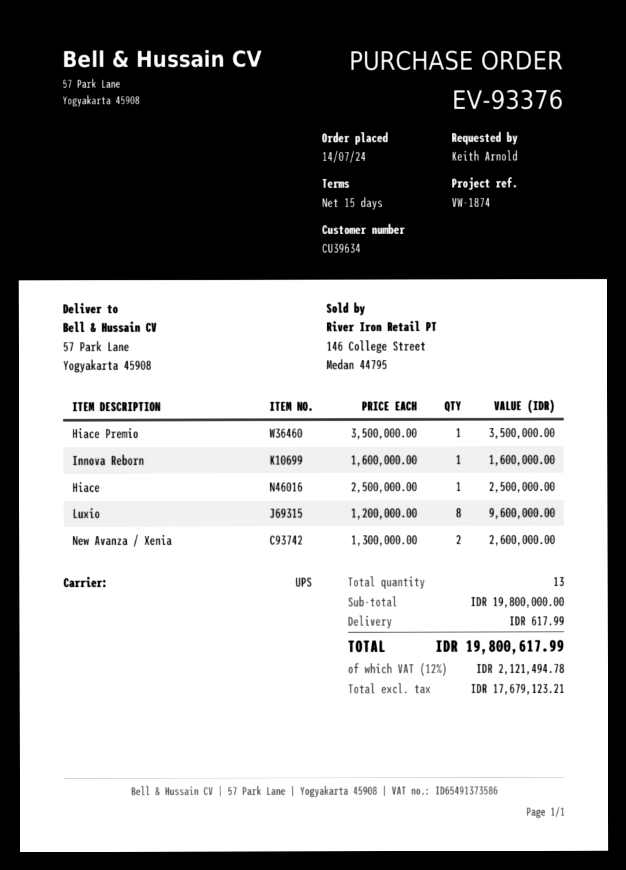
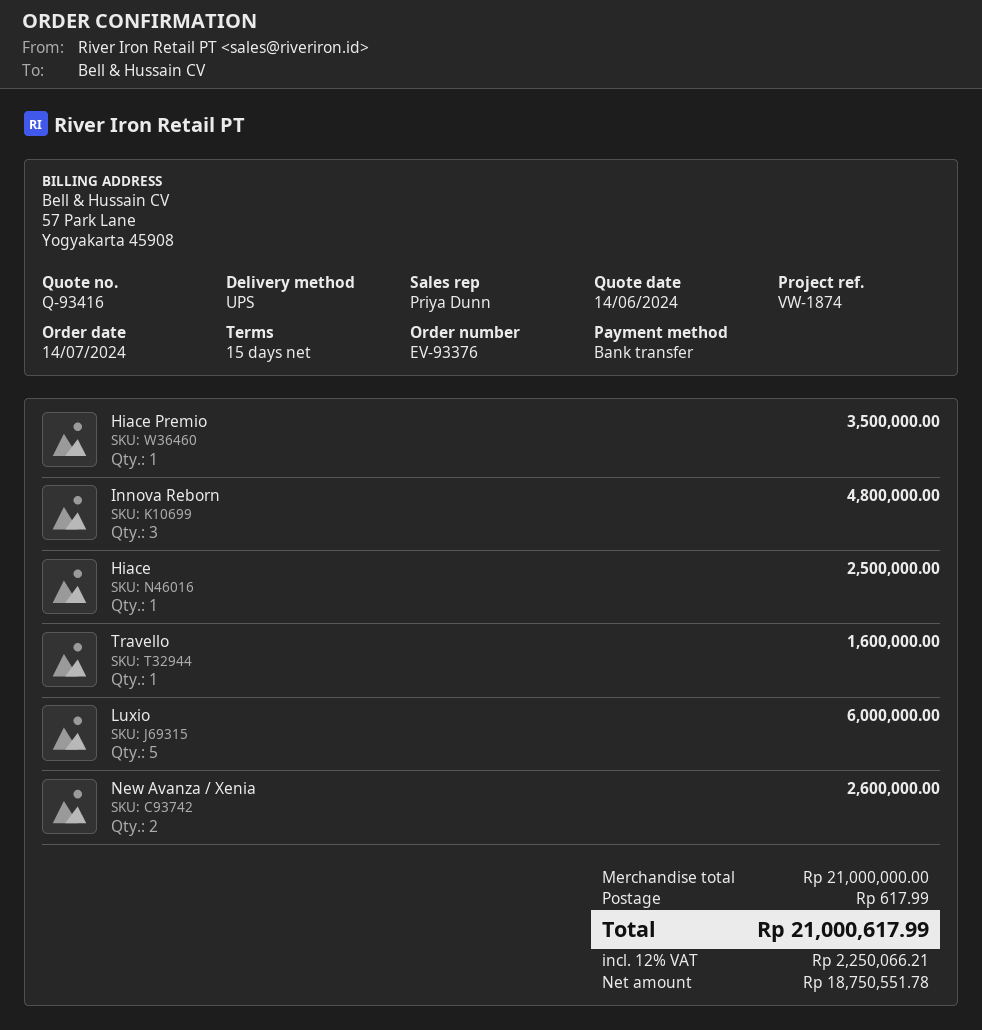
Innova Reborn: 1 for 1600000.00 -> 3 for 4800000.00
Luxio: 8 for 9600000.00 -> 5 for 6000000.00
Travello: none -> 1 for 1600000.00
subtotal: 19800000.00 -> 21000000.00
net: 17679123.21 -> 18750551.78
tax: 12% = 2121494.78 -> 12% = 2250066.21
total: 19800617.99 -> 21000617.99

